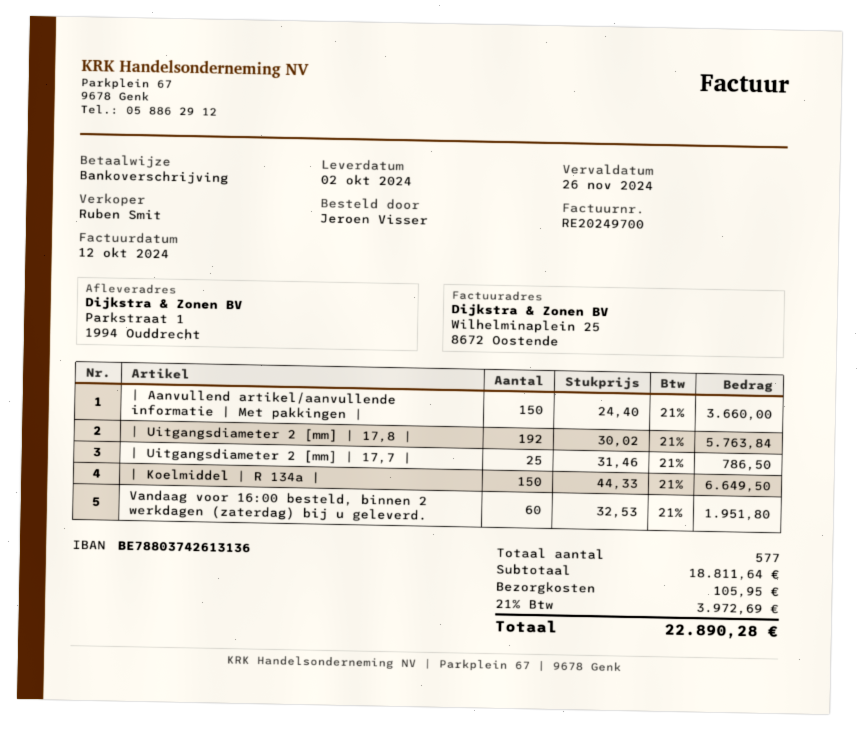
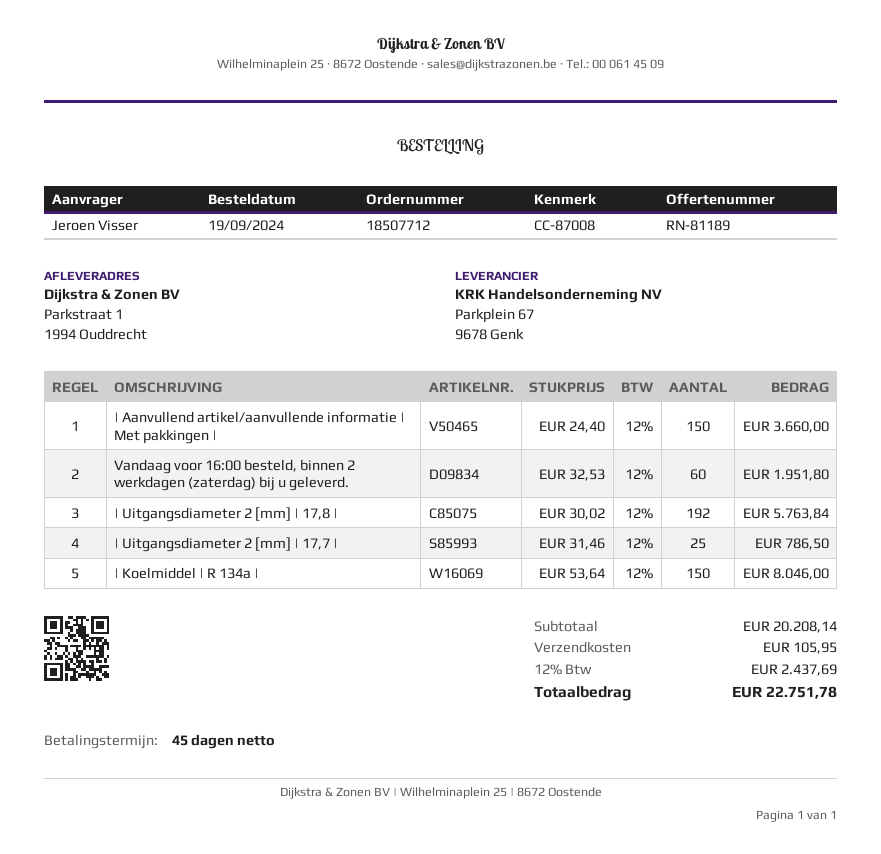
| Koelmiddel | R 134a |: 150 x 44.33 = 6649.50 -> 150 x 53.64 = 8046.00
subtotal: 18811.64 -> 20208.14
tax: 21% = 3972.69 -> 12% = 2437.69
total: 22890.28 -> 22751.78

